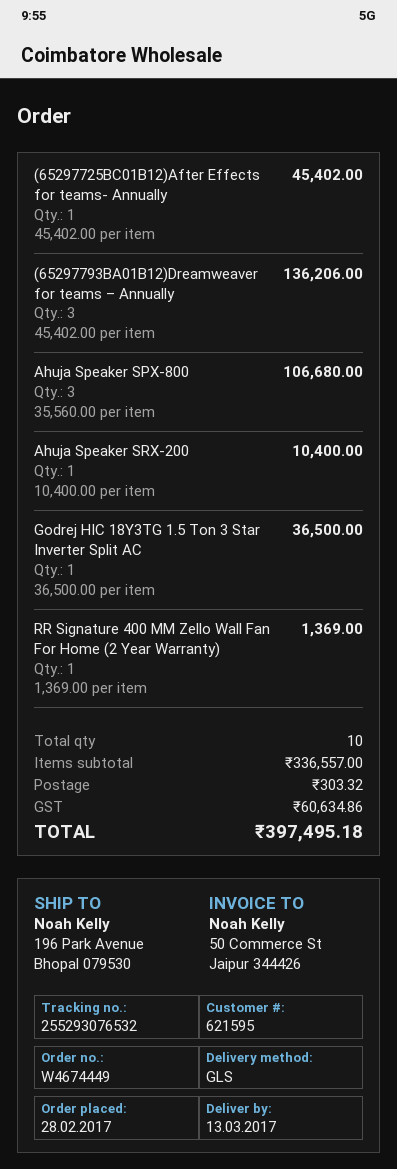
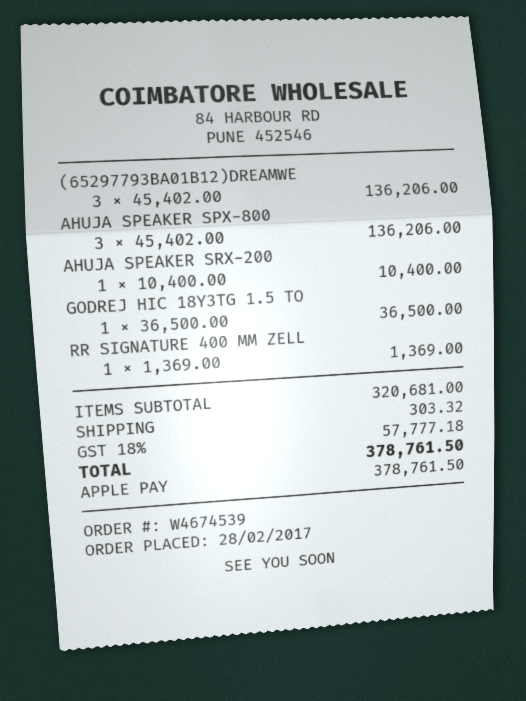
order number: W4674449 -> W4674539
(65297725BC01B12)After Effects for teams- Annually: 1 x 45402.00 = 45402.00 -> none
Ahuja Speaker SPX-800: 3 x 35560.00 = 106680.00 -> 3 x 45402.00 = 136206.00
subtotal: 336557.00 -> 320681.00
tax: 60634.86 -> 57777.18
total: 397495.18 -> 378761.50

